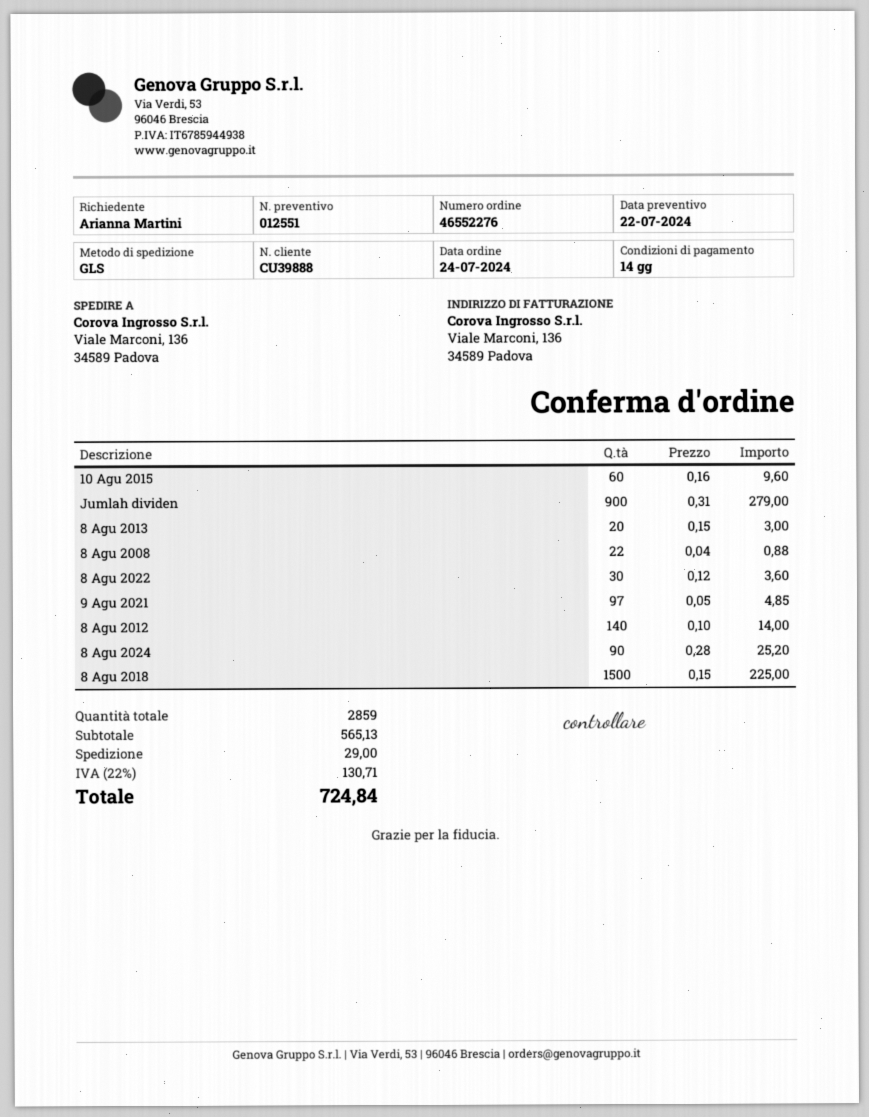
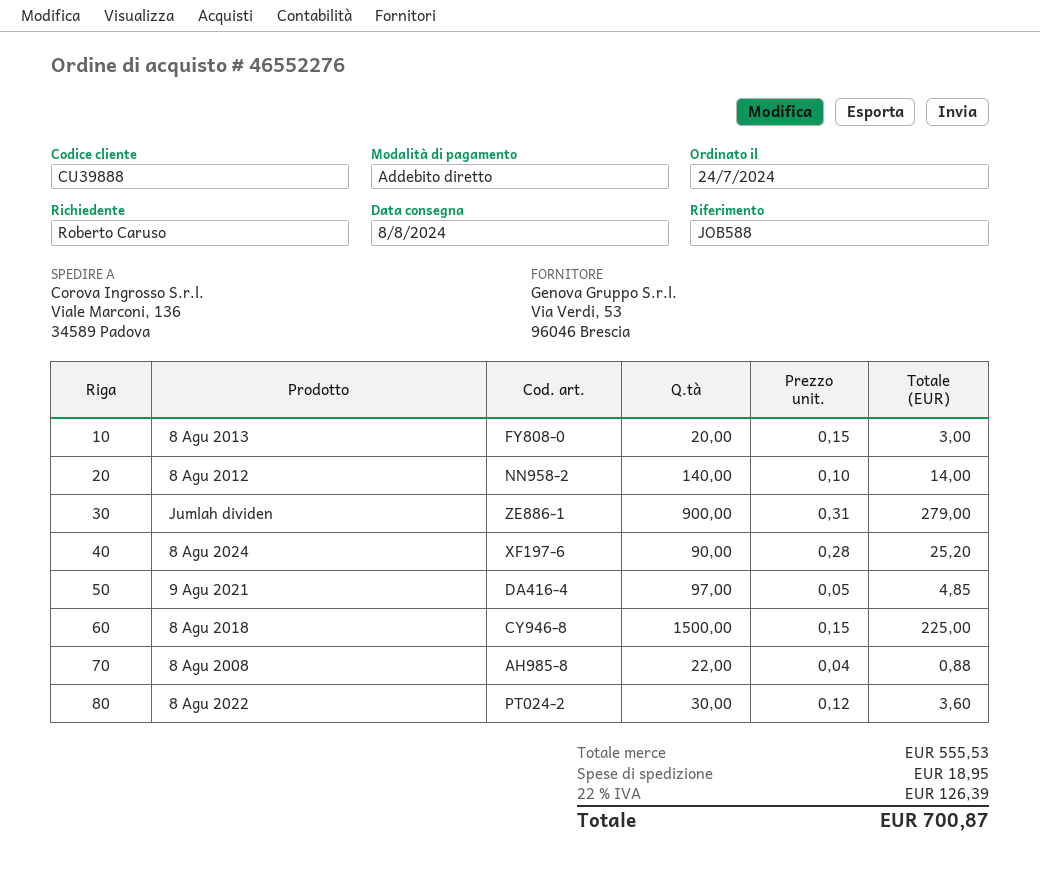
ordered by: Arianna Martini -> Roberto Caruso
10 Agu 2015: 60 x 0.16 = 9.60 -> none
subtotal: 565.13 -> 555.53
shipping: 29.00 -> 18.95
tax: 22% = 130.71 -> 22% = 126.39
total: 724.84 -> 700.87

